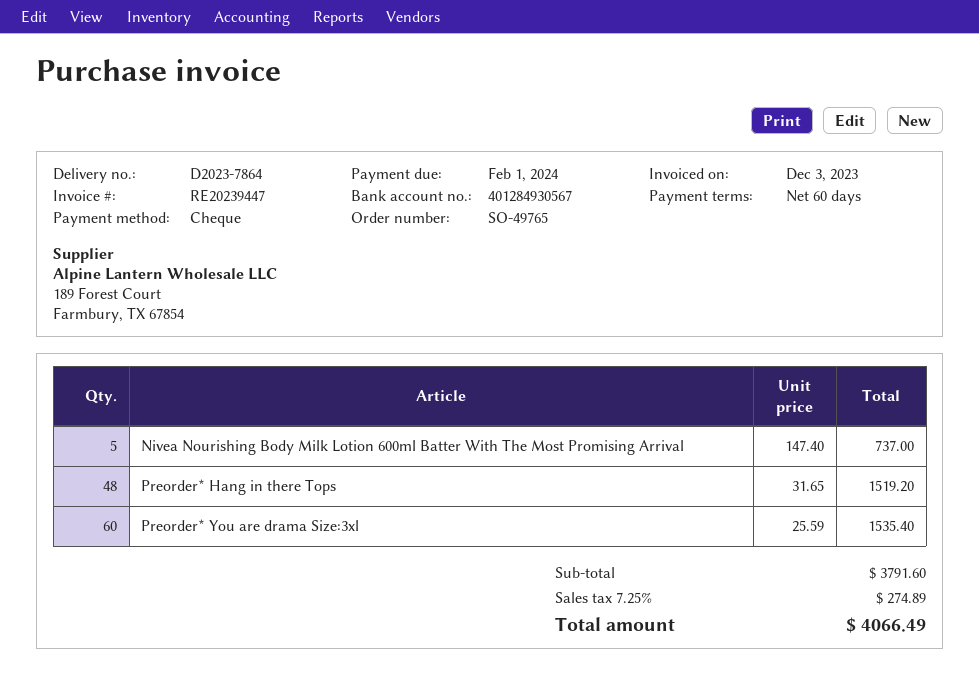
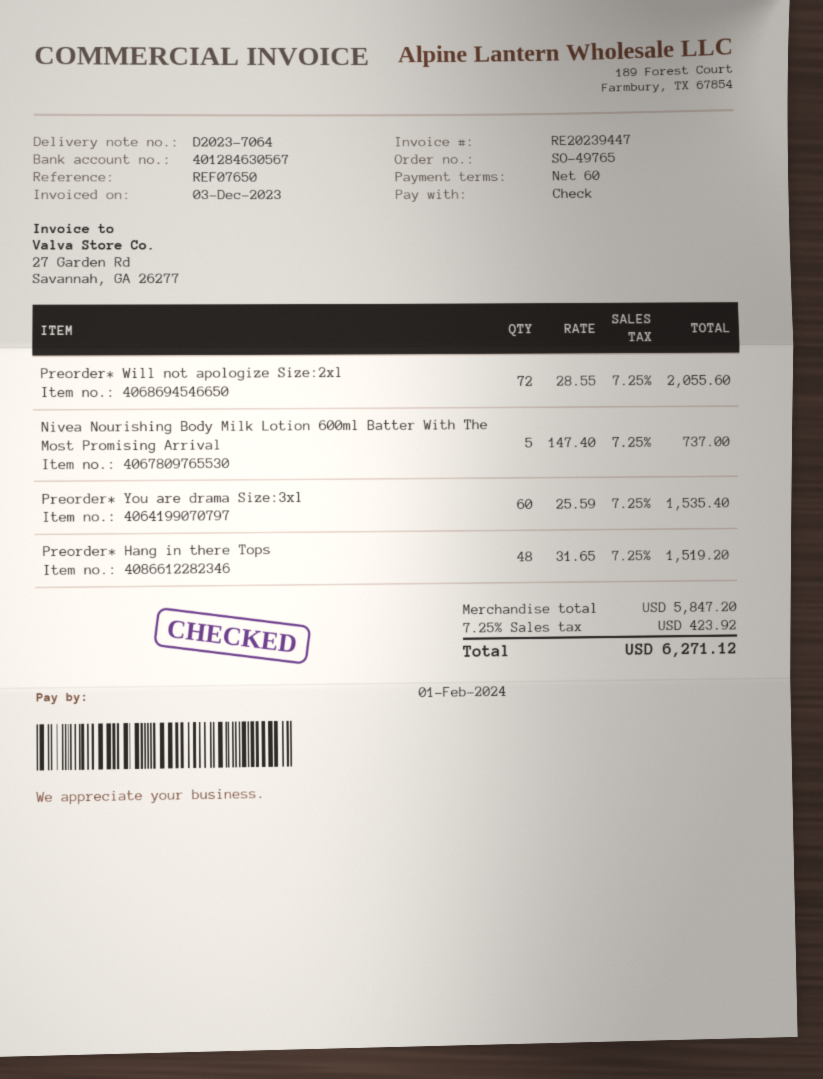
delivery note number: D2023-7864 -> D2023-7064
bank account: 401284930567 -> 401284630567
Preorder* Will not apologize Size:2xl: none -> 72 x 28.55 = 2055.60
subtotal: 3791.60 -> 5847.20
tax: 7.25% = 274.89 -> 7.25% = 423.92
total: 4066.49 -> 6271.12

